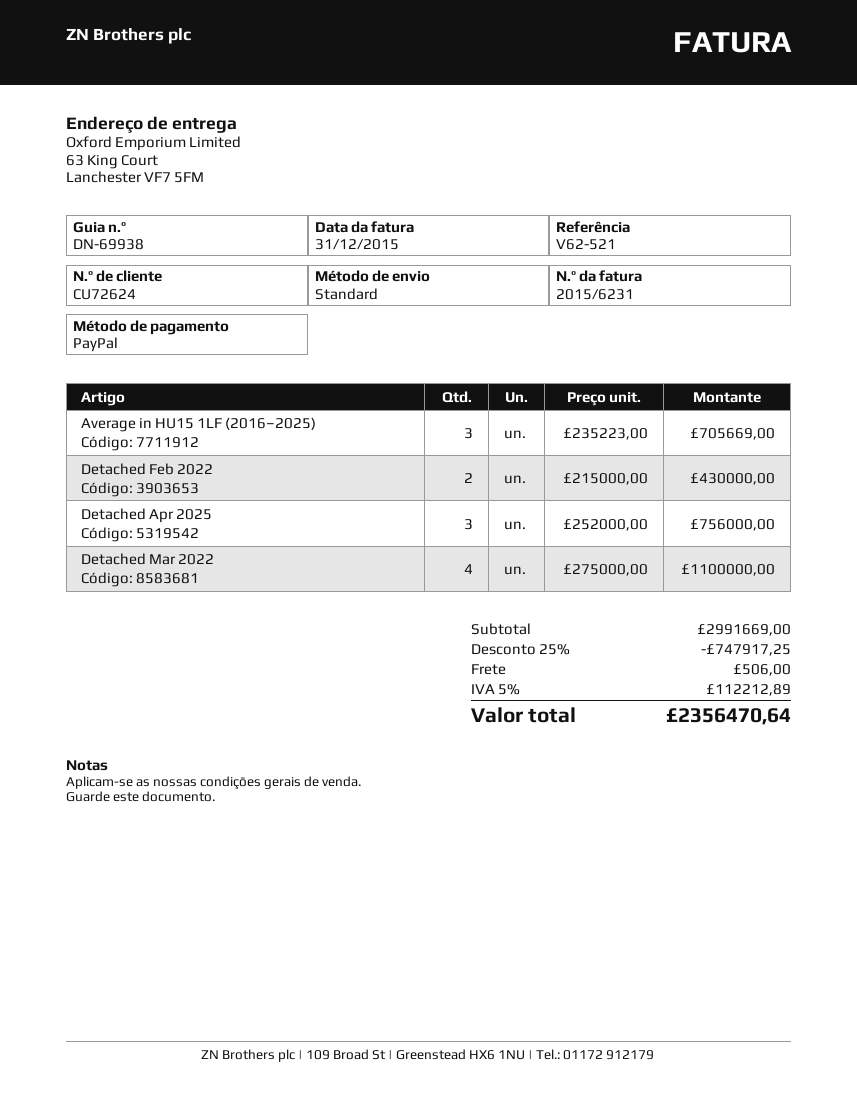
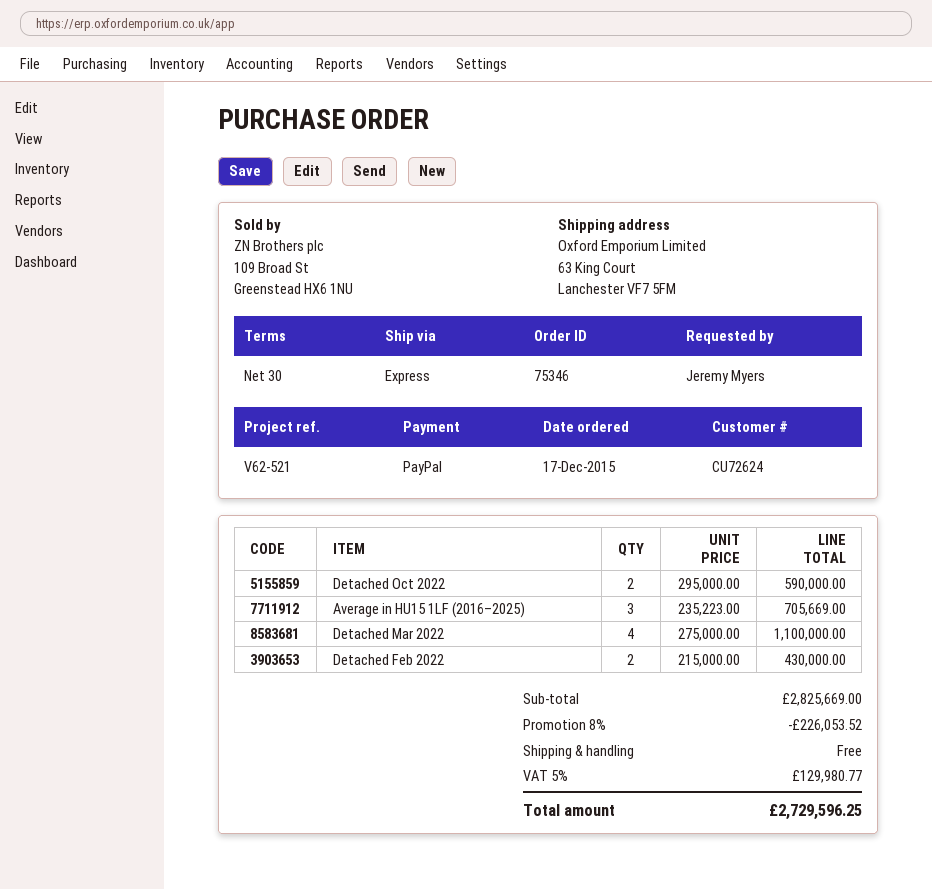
shipping method: standard -> express
Detached Apr 2025: 3 x 252000.00 = 756000.00 -> none
Detached Oct 2022: none -> 2 x 295000.00 = 590000.00
subtotal: 2991669.00 -> 2825669.00
discount: 25% = 747917.25 -> 8% = 226053.52
shipping: 506.00 -> 0.00
tax: 5% = 112212.89 -> 5% = 129980.77
total: 2356470.64 -> 2729596.25

